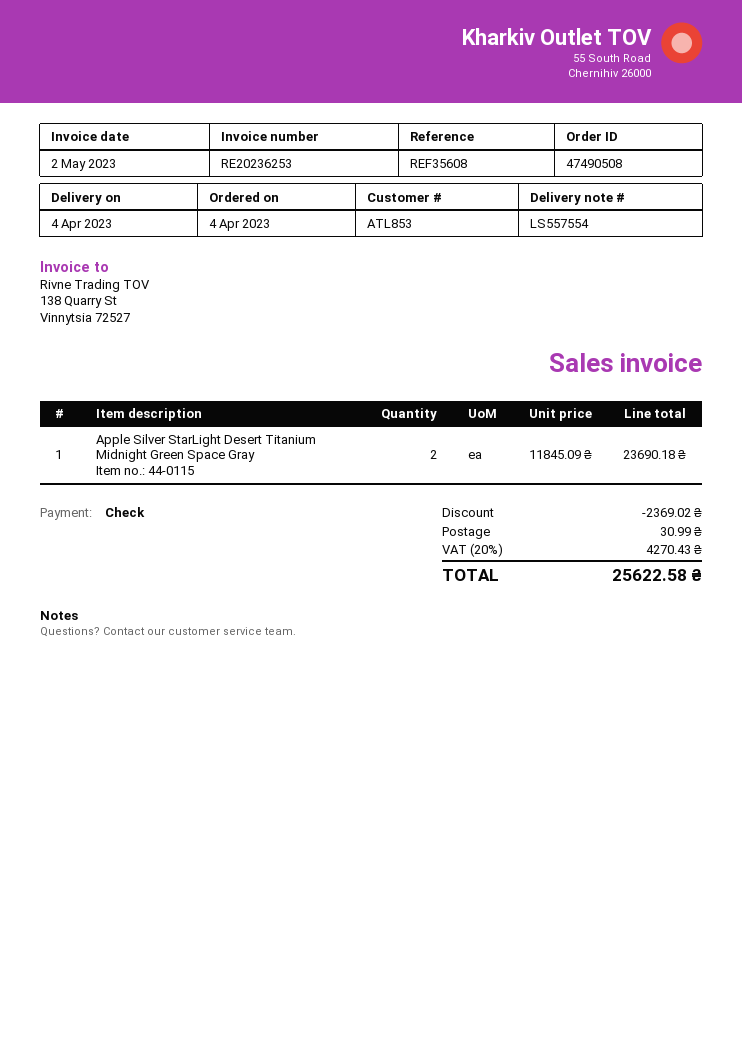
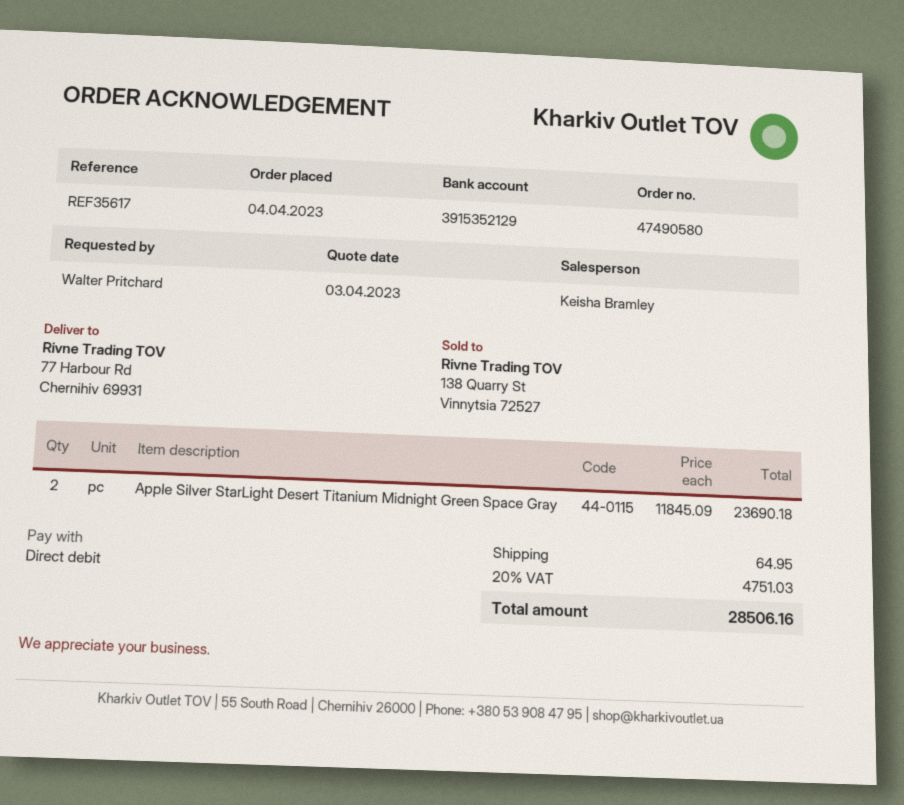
order number: 47490508 -> 47490580
reference: REF35608 -> REF35617
payment method: cheque -> direct debit
discount: 2369.02 -> none
shipping: 30.99 -> 64.95
tax: 20% = 4270.43 -> 20% = 4751.03
total: 25622.58 -> 28506.16

